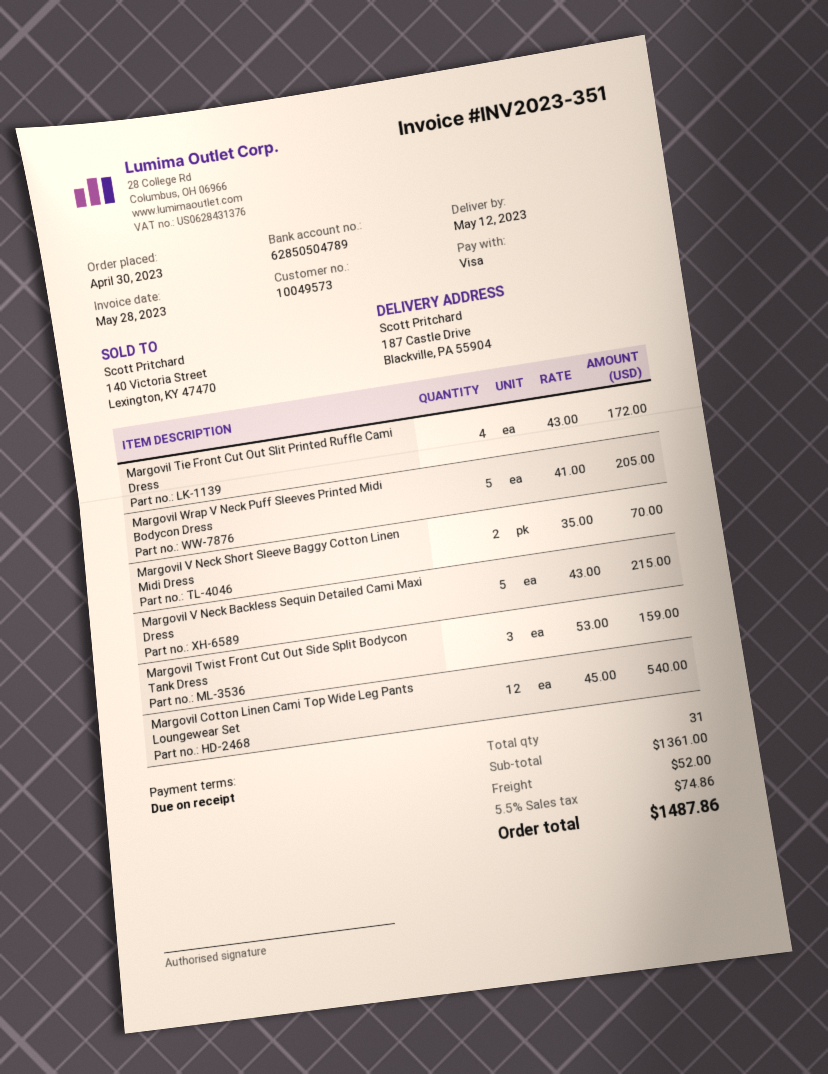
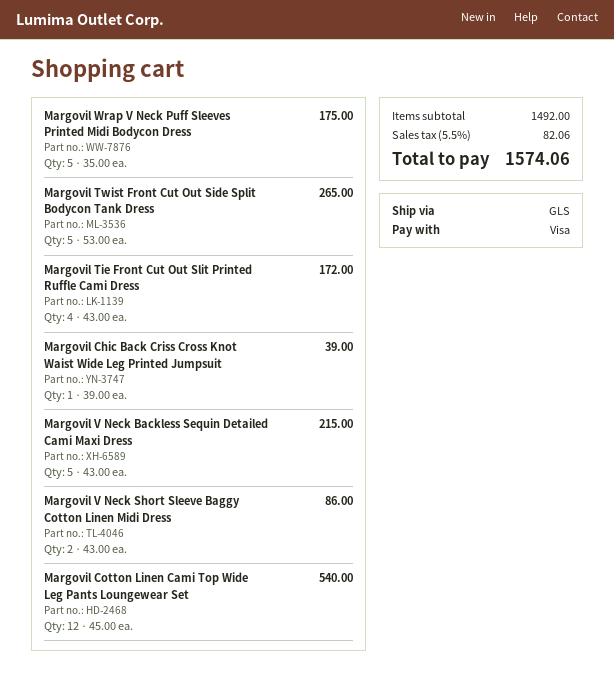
Margovil Wrap V Neck Puff Sleeves Printed Midi Bodycon Dress: 5 x 41.00 = 205.00 -> 5 x 35.00 = 175.00
Margovil V Neck Short Sleeve Baggy Cotton Linen Midi Dress: 2 x 35.00 = 70.00 -> 2 x 43.00 = 86.00
Margovil Twist Front Cut Out Side Split Bodycon Tank Dress: 3 x 53.00 = 159.00 -> 5 x 53.00 = 265.00
Margovil Chic Back Criss Cross Knot Waist Wide Leg Printed Jumpsuit: none -> 1 x 39.00 = 39.00
subtotal: 1361.00 -> 1492.00
shipping: 52.00 -> none
tax: 5.5% = 74.86 -> 5.5% = 82.06
total: 1487.86 -> 1574.06

